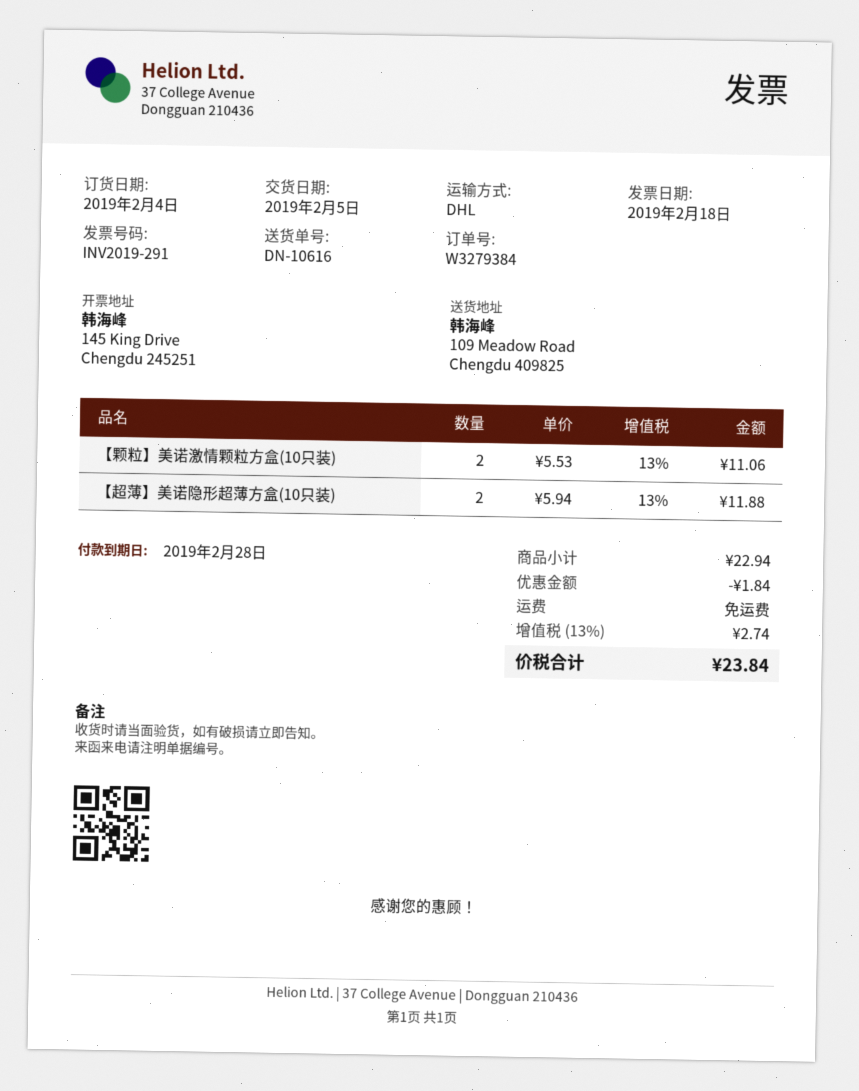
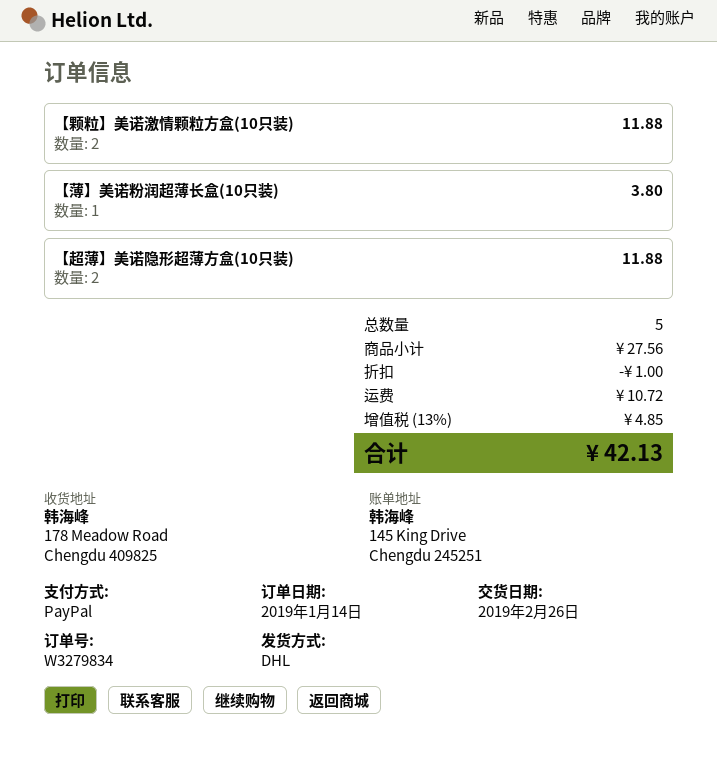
order number: W3279384 -> W3279834
order date: 2019-02-04 -> 2019-01-14
delivery date: 2019-02-05 -> 2019-02-26
ship to: 109 Meadow Road, Chengdu 409825 -> 178 Meadow Road, Chengdu 409825
【颗粒】美诺激情颗粒方盒(10只装): 2 for 11.06 -> 2 for 11.88
【薄】美诺粉润超薄长盒(10只装): none -> 1 for 3.80
subtotal: 22.94 -> 27.56
discount: 1.84 -> 1.00
shipping: 0.00 -> 10.72
tax: 13% = 2.74 -> 13% = 4.85
total: 23.84 -> 42.13

